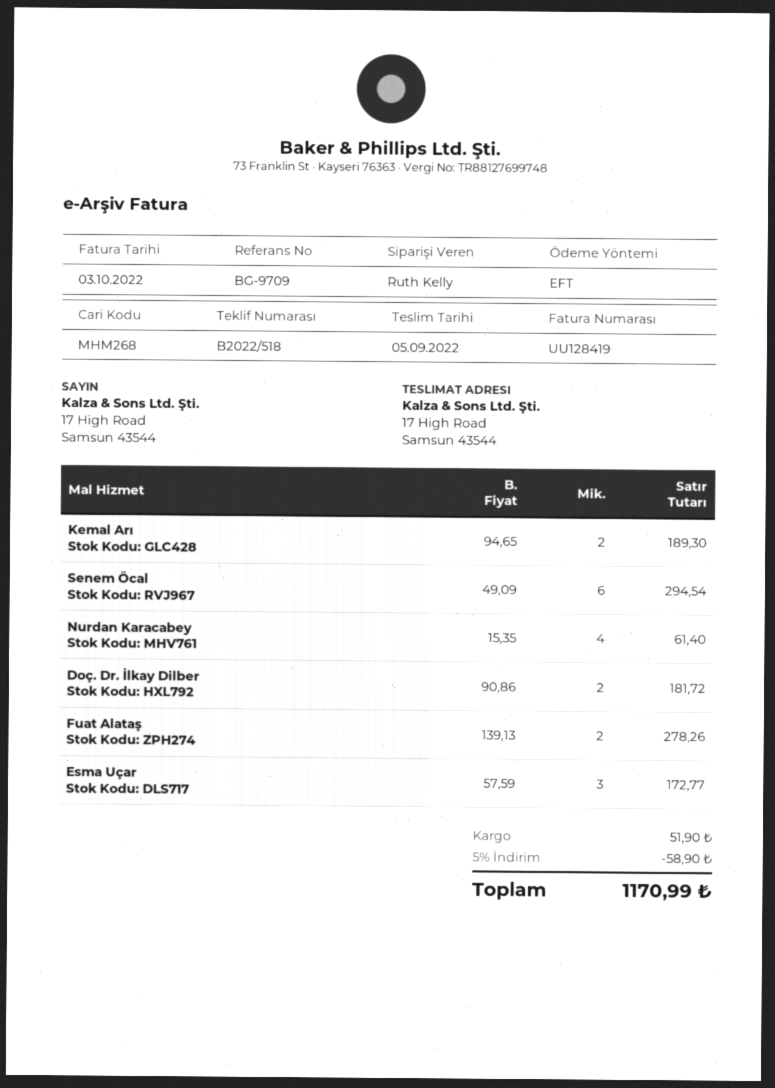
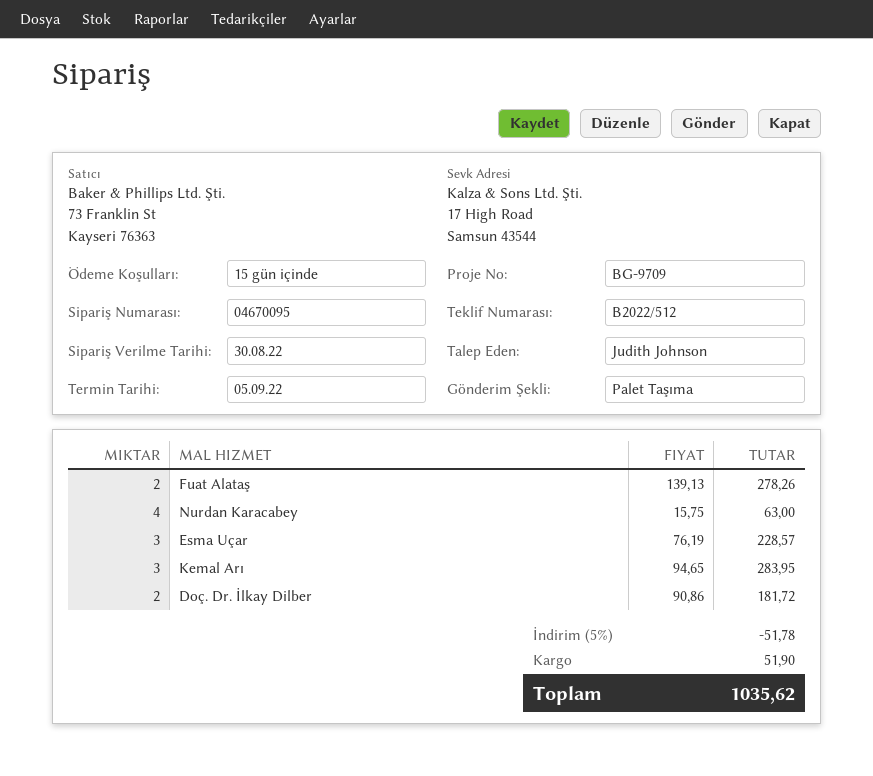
quote number: B2022/518 -> B2022/512
ordered by: Ruth Kelly -> Judith Johnson
Kemal Arı: 2 x 94.65 = 189.30 -> 3 x 94.65 = 283.95
Senem Öcal: 6 x 49.09 = 294.54 -> none
Nurdan Karacabey: 4 x 15.35 = 61.40 -> 4 x 15.75 = 63.00
Esma Uçar: 3 x 57.59 = 172.77 -> 3 x 76.19 = 228.57
discount: 5% = 58.90 -> 5% = 51.78
total: 1170.99 -> 1035.62

